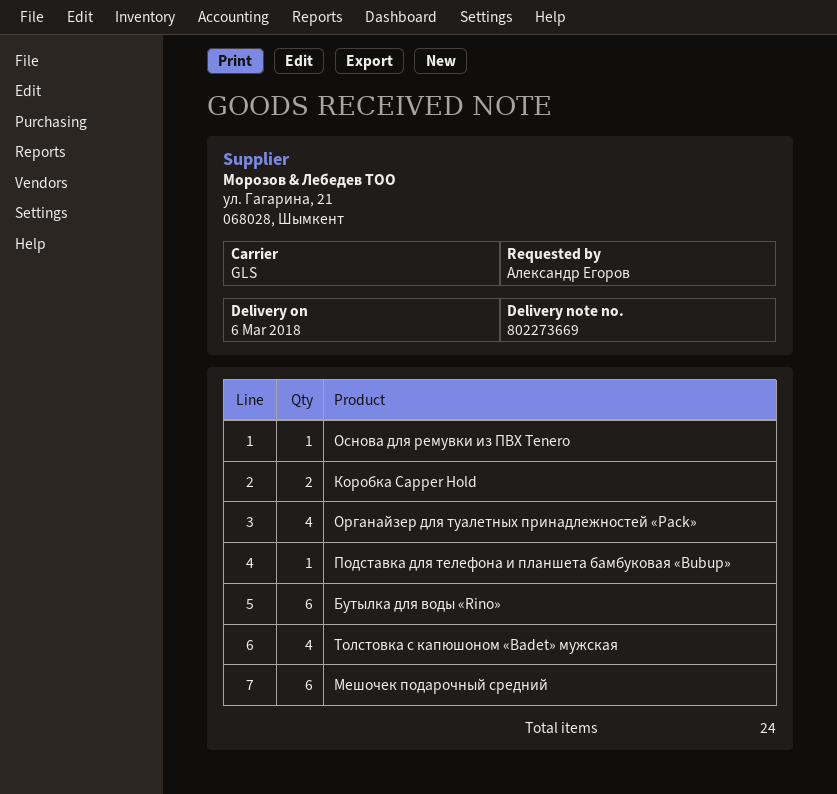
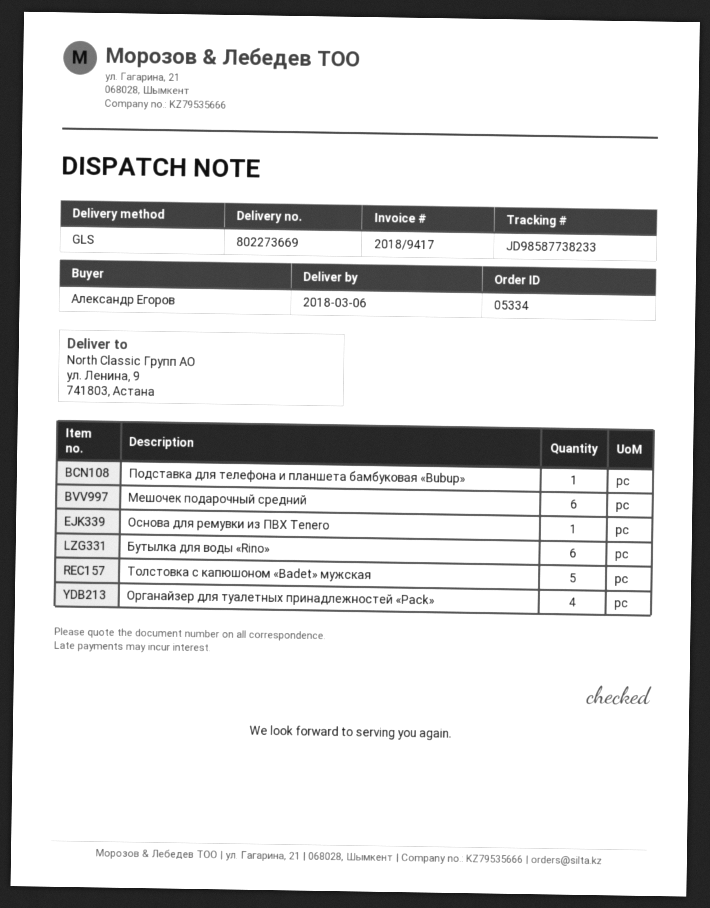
Коробка Capper Hold: 2 -> none
Толстовка с капюшоном «Badet» мужская: 4 -> 5

